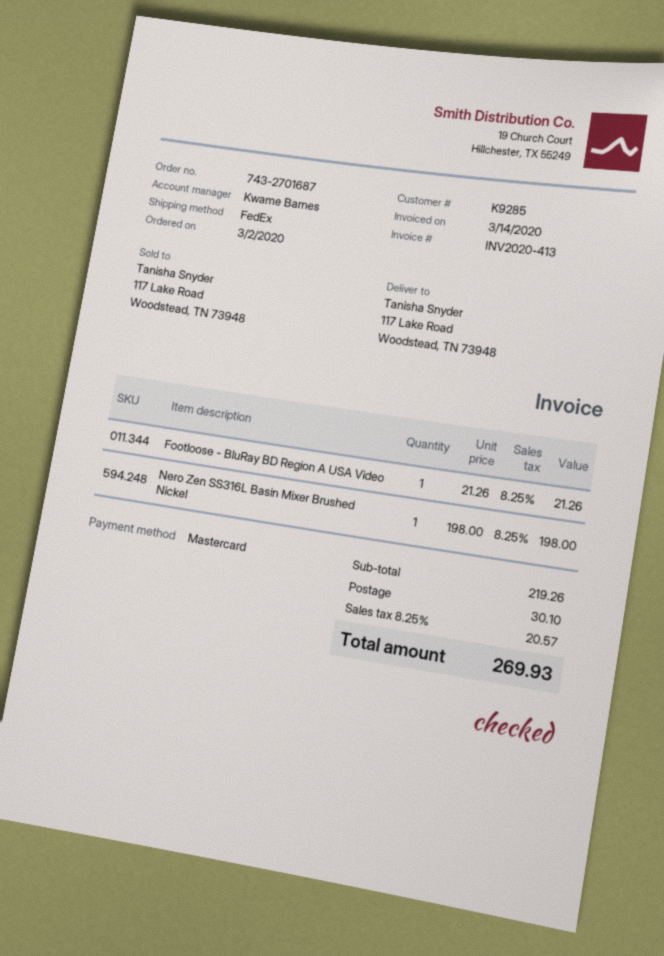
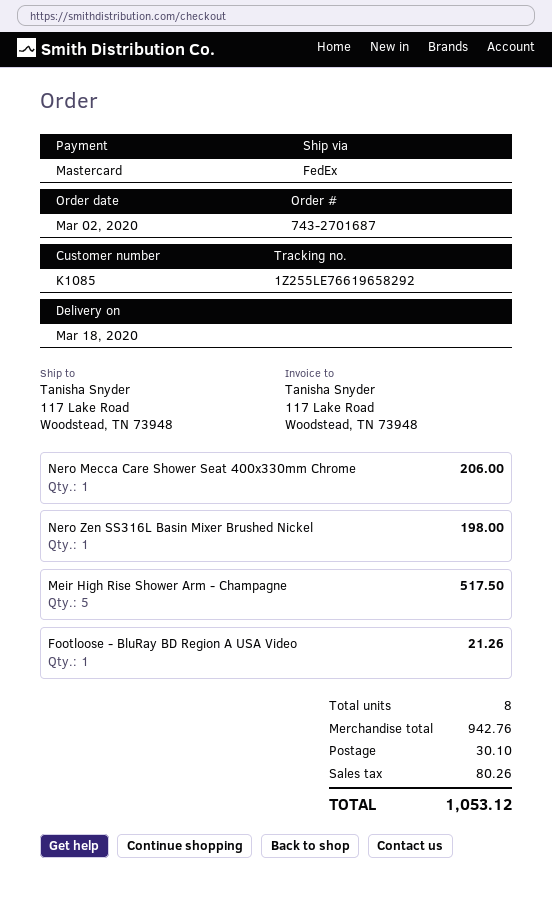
customer number: K9285 -> K1085
Nero Mecca Care Shower Seat 400x330mm Chrome: none -> 1 for 206.00
Meir High Rise Shower Arm - Champagne: none -> 5 for 517.50
subtotal: 219.26 -> 942.76
tax: 20.57 -> 80.26
total: 269.93 -> 1053.12

